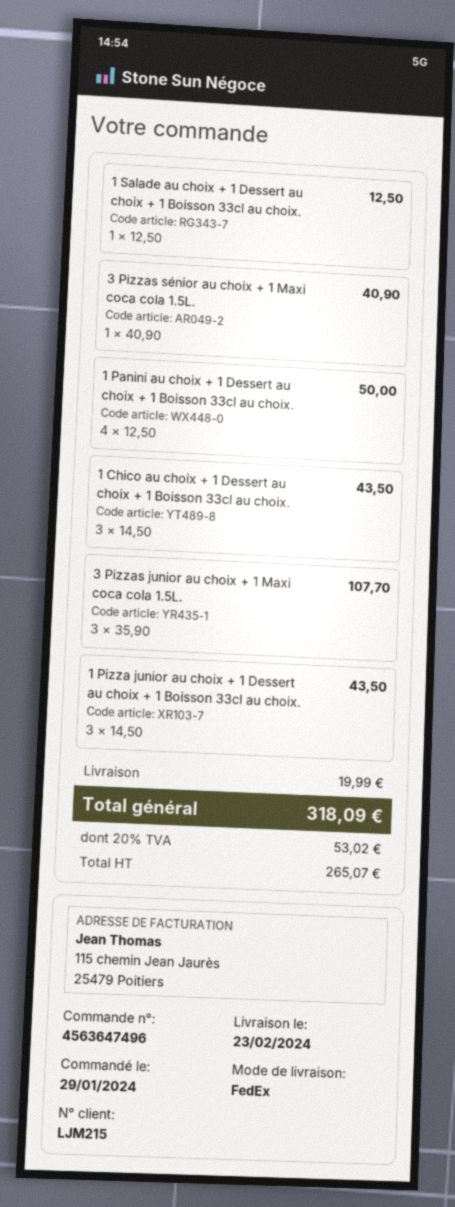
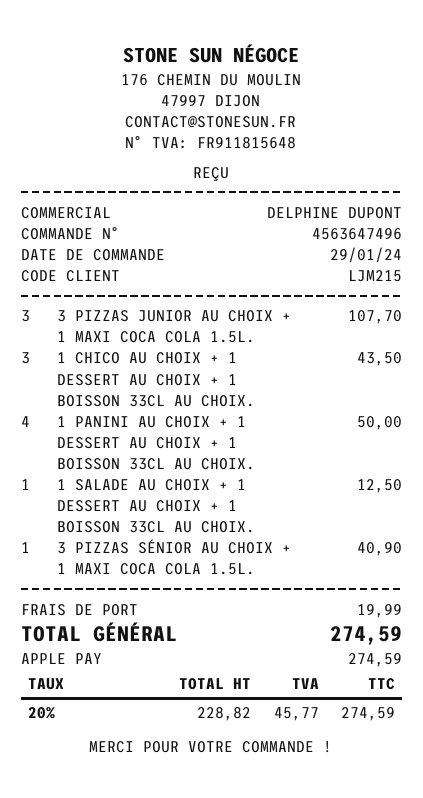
1 Pizza junior au choix + 1 Dessert au choix + 1 Boisson 33cl au choix.: 3 for 43.50 -> none
net: 265.07 -> 228.82
tax: 20% = 53.02 -> 20% = 45.77
total: 318.09 -> 274.59

